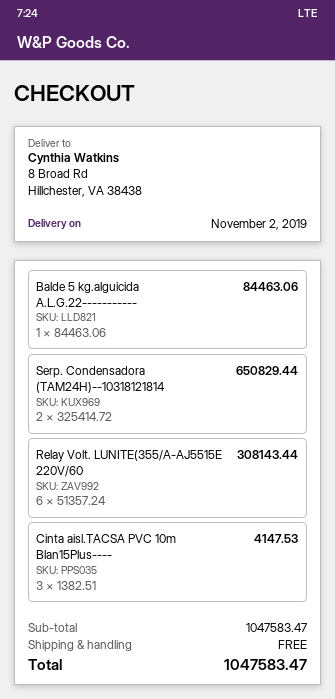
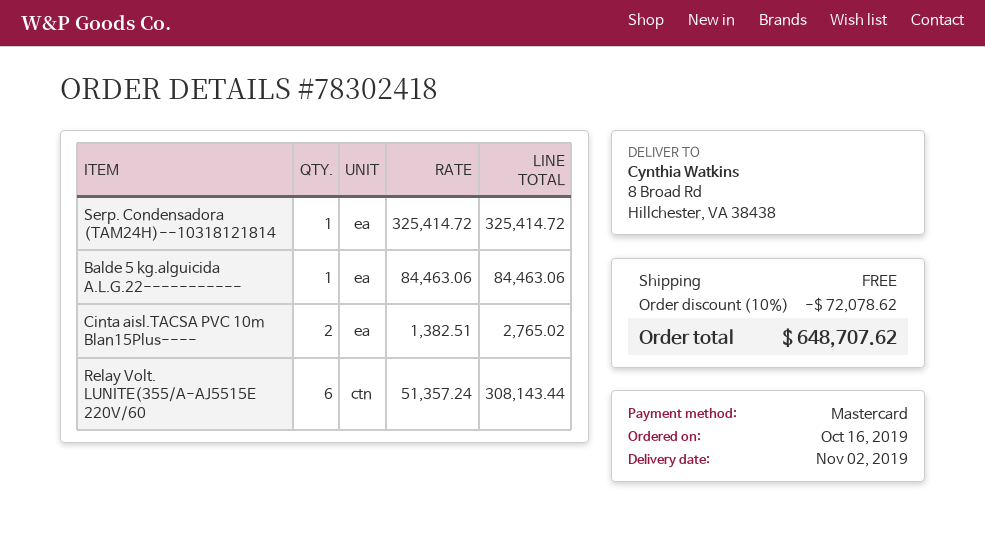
Serp. Condensadora (TAM24H)--10318121814: 2 x 325414.72 = 650829.44 -> 1 x 325414.72 = 325414.72
Cinta aisl.TACSA PVC 10m Blan15Plus----: 3 x 1382.51 = 4147.53 -> 2 x 1382.51 = 2765.02
discount: none -> 10% = 72078.62
total: 1047583.47 -> 648707.62

